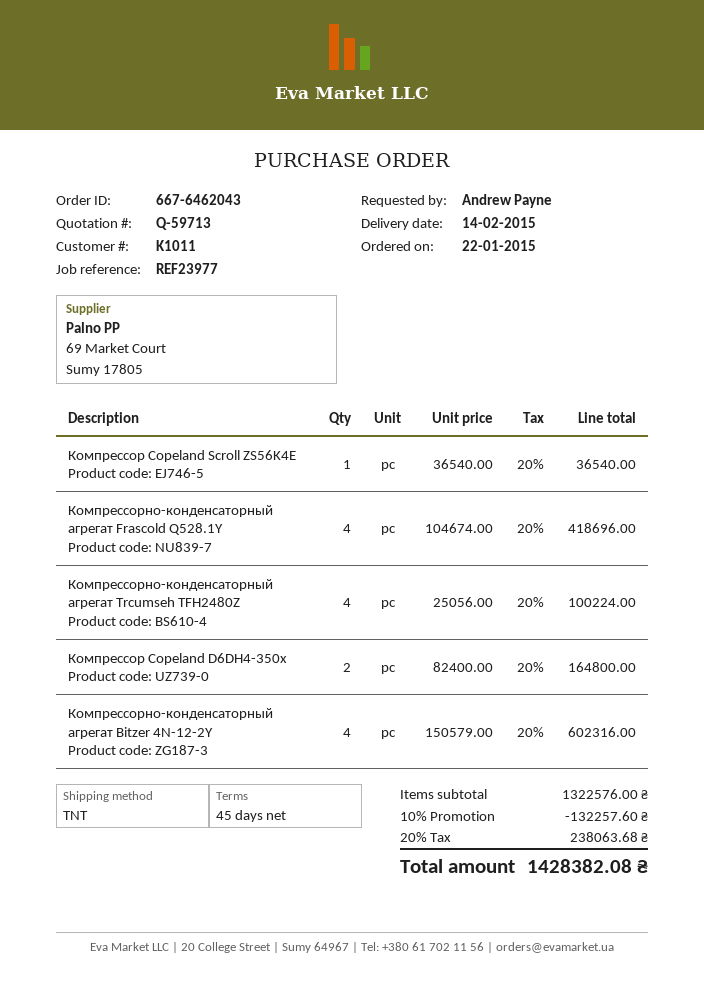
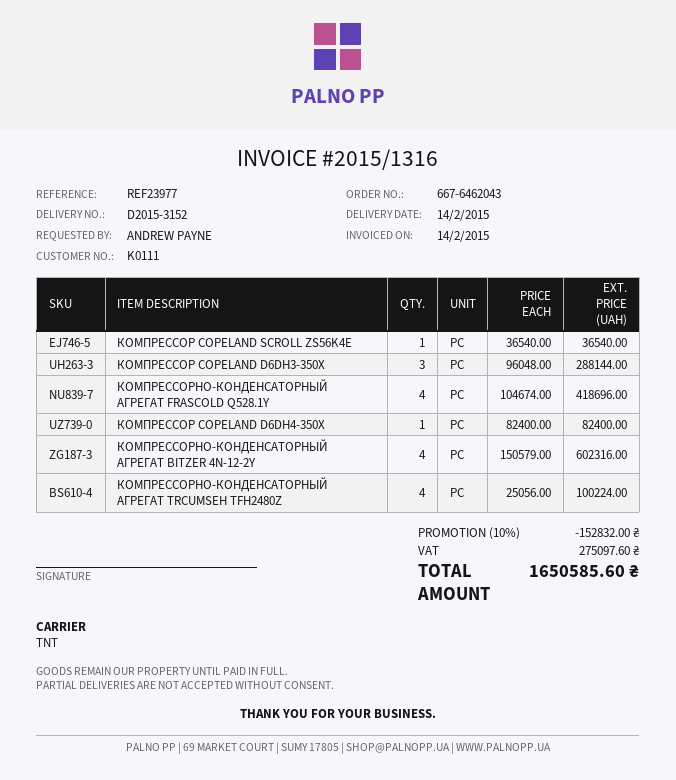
customer number: K1011 -> K0111
Компресcор Copeland D6DH4-350x: 2 x 82400.00 = 164800.00 -> 1 x 82400.00 = 82400.00
КОМПРЕСCОР COPELAND D6DH3-350X: none -> 3 x 96048.00 = 288144.00
discount: 10% = 132257.60 -> 10% = 152832.00
tax: 238063.68 -> 275097.60
total: 1428382.08 -> 1650585.60

